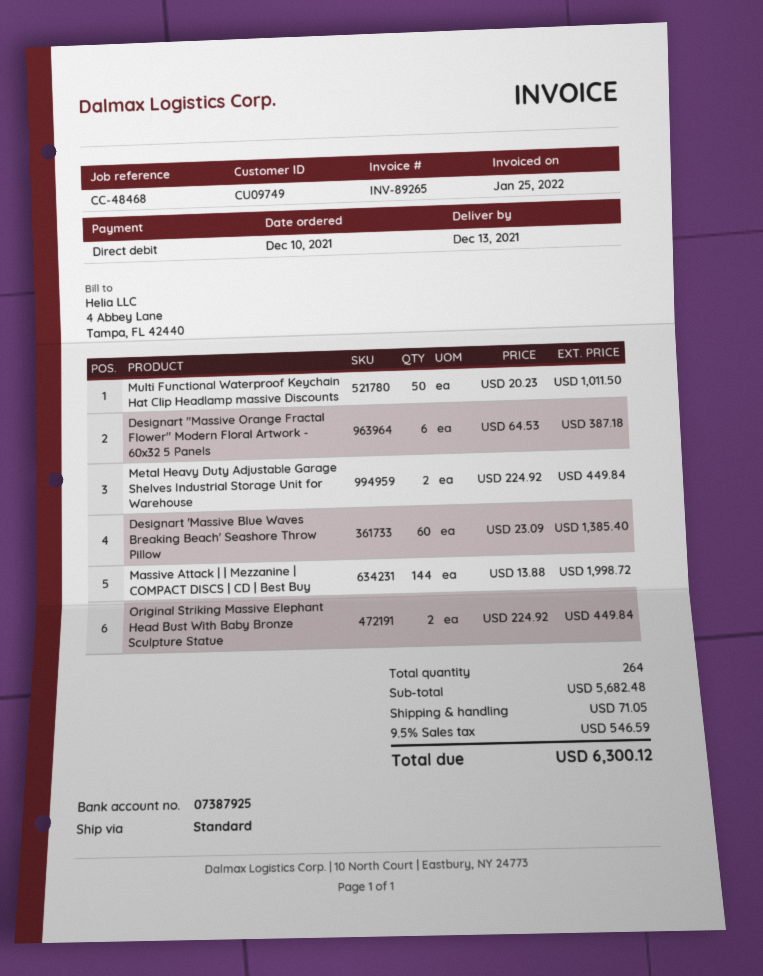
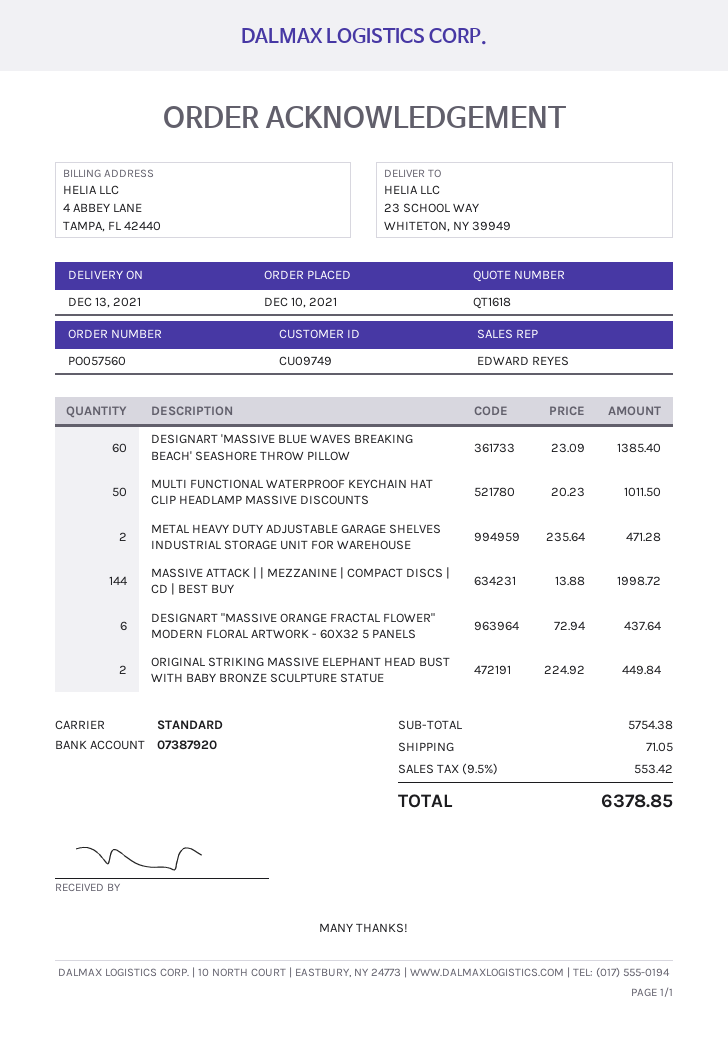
bank account: 07387925 -> 07387920
Designart "Massive Orange Fractal Flower" Modern Floral Artwork - 60x32 5 Panels: 6 x 64.53 = 387.18 -> 6 x 72.94 = 437.64
Metal Heavy Duty Adjustable Garage Shelves Industrial Storage Unit for Warehouse: 2 x 224.92 = 449.84 -> 2 x 235.64 = 471.28
subtotal: 5682.48 -> 5754.38
tax: 9.5% = 546.59 -> 9.5% = 553.42
total: 6300.12 -> 6378.85

